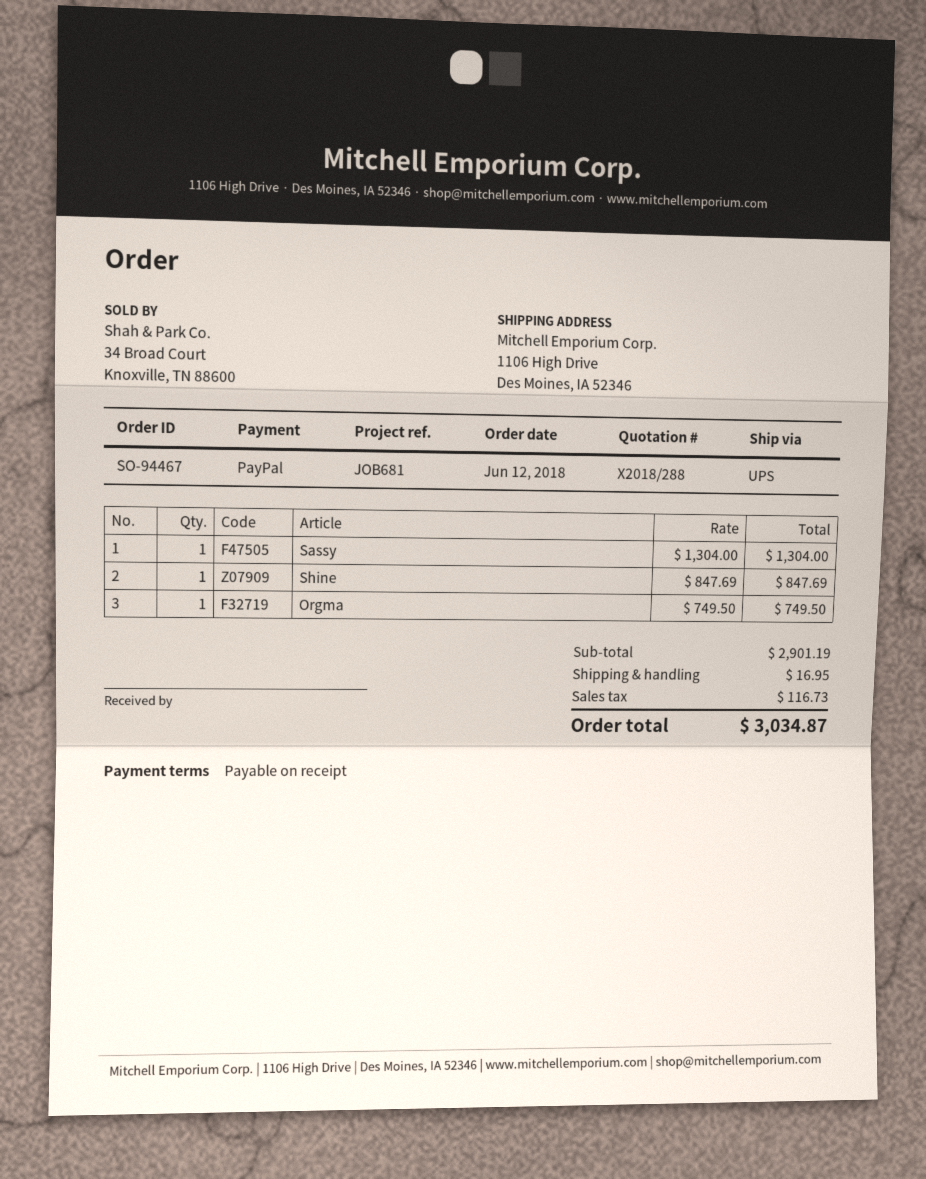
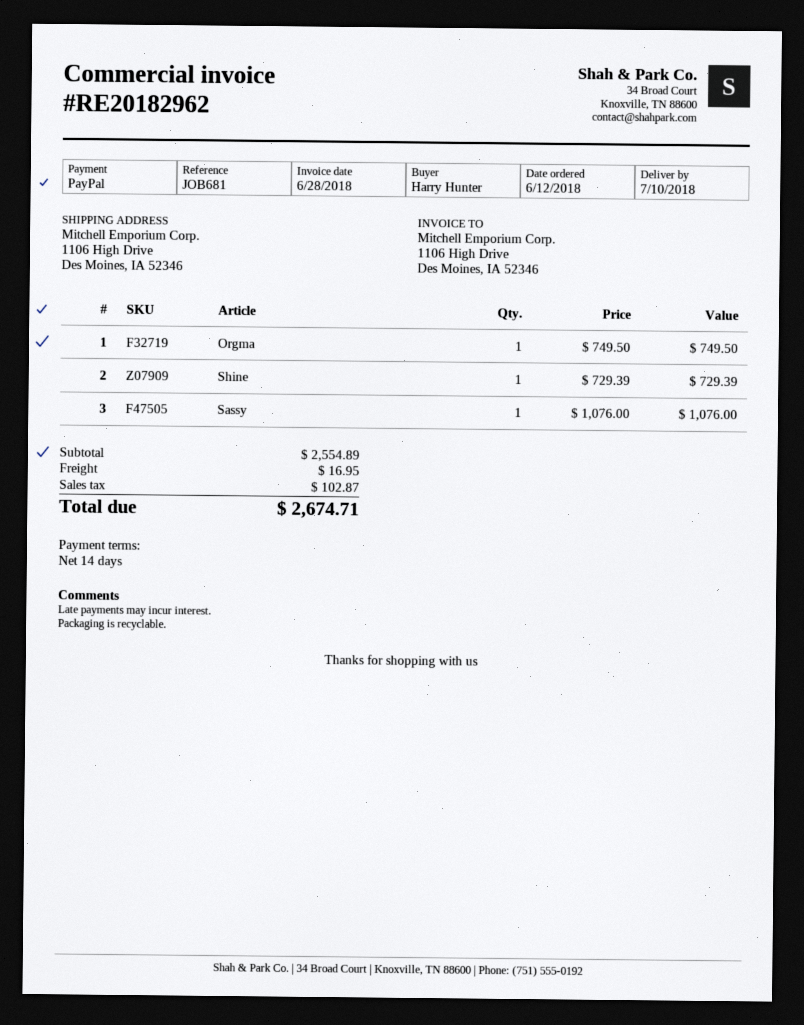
payment terms: on receipt -> 14 days
Sassy: 1 x 1304.00 = 1304.00 -> 1 x 1076.00 = 1076.00
Shine: 1 x 847.69 = 847.69 -> 1 x 729.39 = 729.39
subtotal: 2901.19 -> 2554.89
tax: 116.73 -> 102.87
total: 3034.87 -> 2674.71

